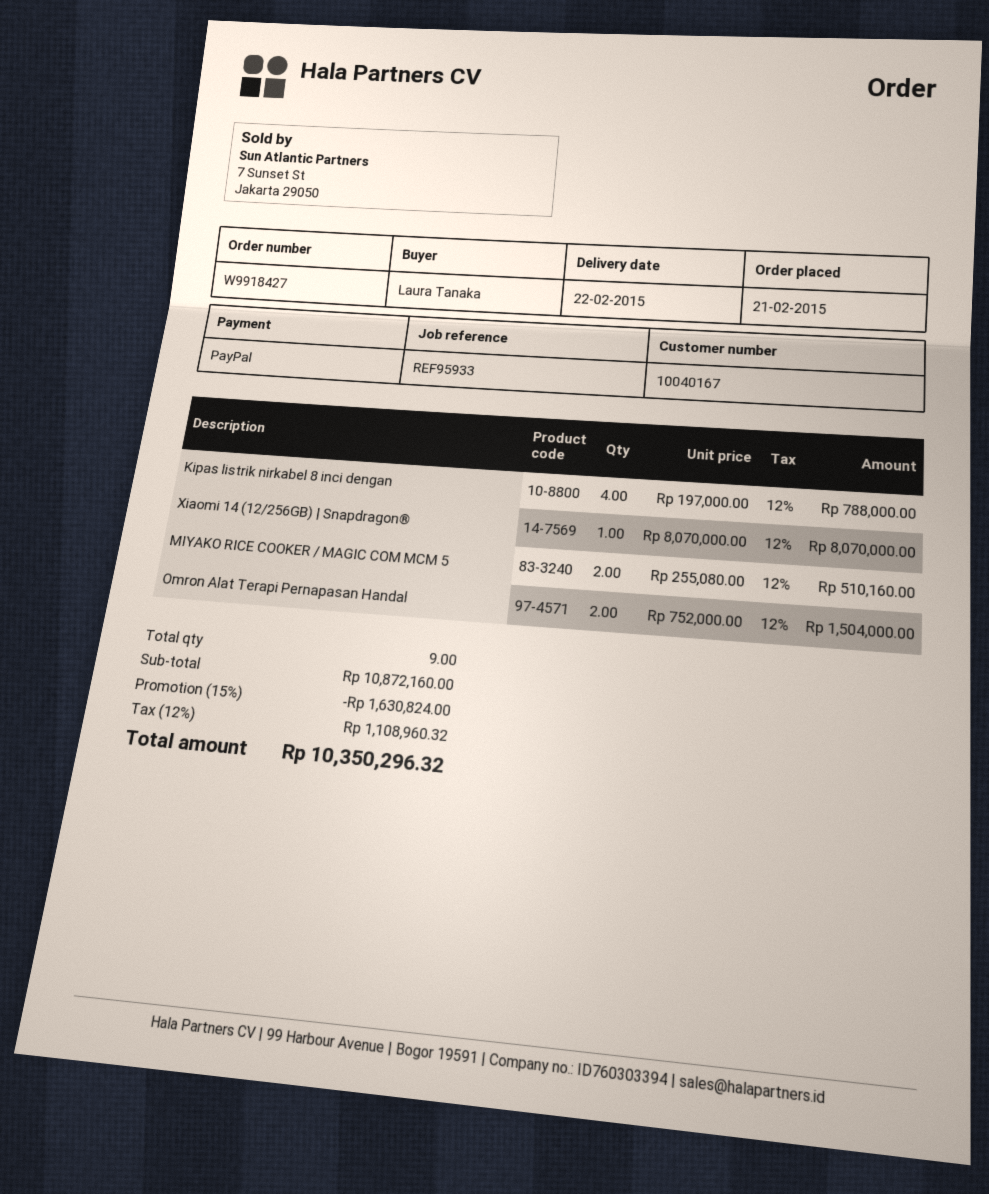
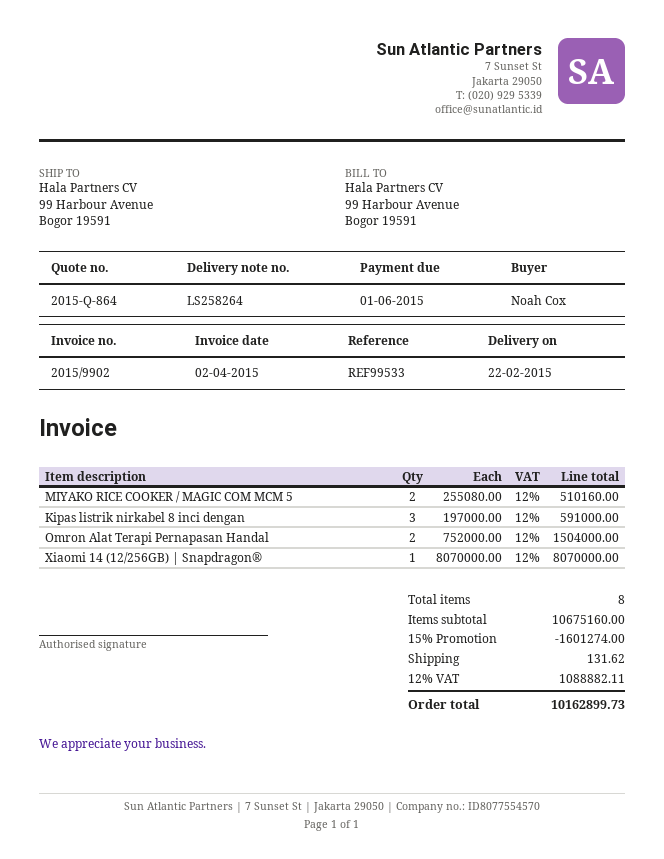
reference: REF95933 -> REF99533
ordered by: Laura Tanaka -> Noah Cox
Kipas listrik nirkabel 8 inci dengan: 4 x 197000.00 = 788000.00 -> 3 x 197000.00 = 591000.00
total quantity: 9 -> 8
subtotal: 10872160.00 -> 10675160.00
discount: 15% = 1630824.00 -> 15% = 1601274.00
shipping: none -> 131.62
tax: 12% = 1108960.32 -> 12% = 1088882.11
total: 10350296.32 -> 10162899.73

